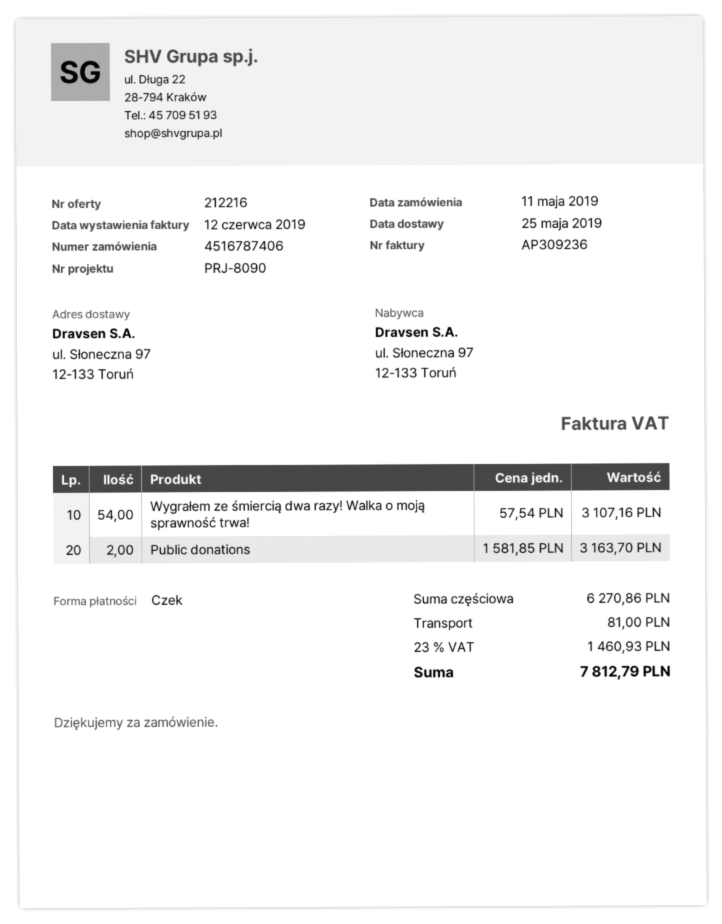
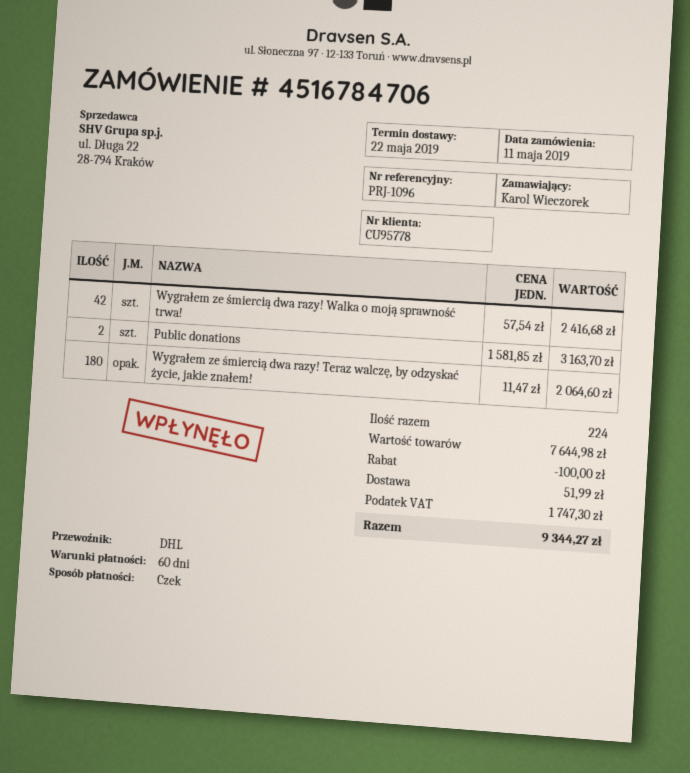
order number: 4516787406 -> 4516784706
delivery date: 2019-05-25 -> 2019-05-22
reference: PRJ-8090 -> PRJ-1096
Wygrałem ze śmiercią dwa razy! Walka o moją sprawność trwa!: 54 x 57.54 = 3107.16 -> 42 x 57.54 = 2416.68
Wygrałem ze śmiercią dwa razy! Teraz walczę, by odzyskać życie, jakie znałem!: none -> 180 x 11.47 = 2064.60
subtotal: 6270.86 -> 7644.98
discount: none -> 100.00
shipping: 81.00 -> 51.99
tax: 1460.93 -> 1747.30
total: 7812.79 -> 9344.27

